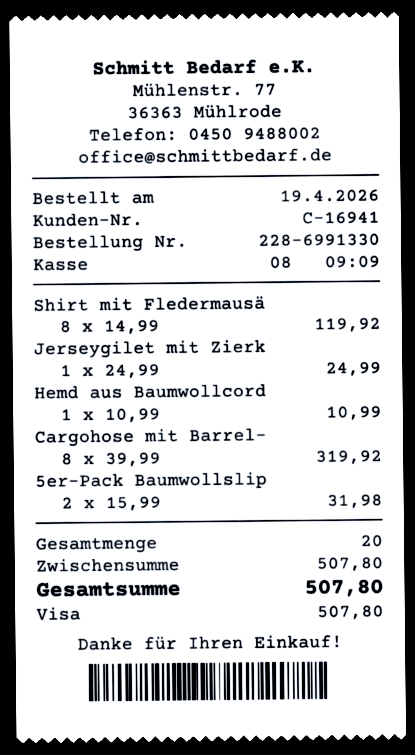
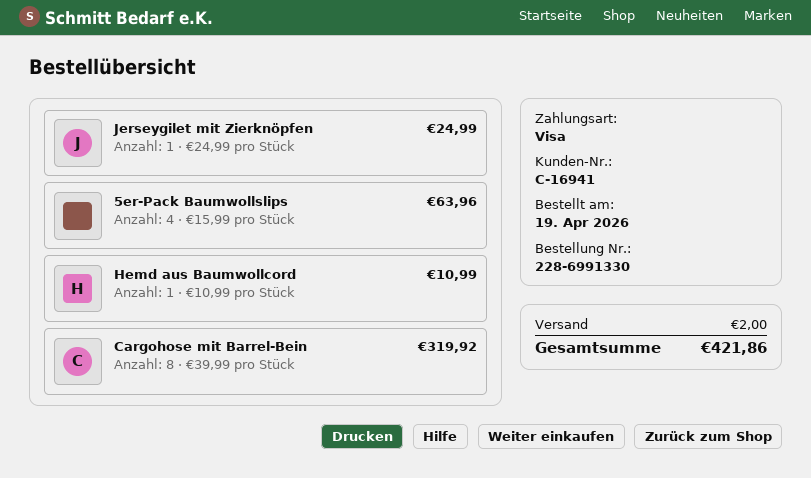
Shirt mit Fledermausä: 8 x 14.99 = 119.92 -> none
5er-Pack Baumwollslip: 2 x 15.99 = 31.98 -> 4 x 15.99 = 63.96
shipping: none -> 2.00
total: 507.80 -> 421.86

